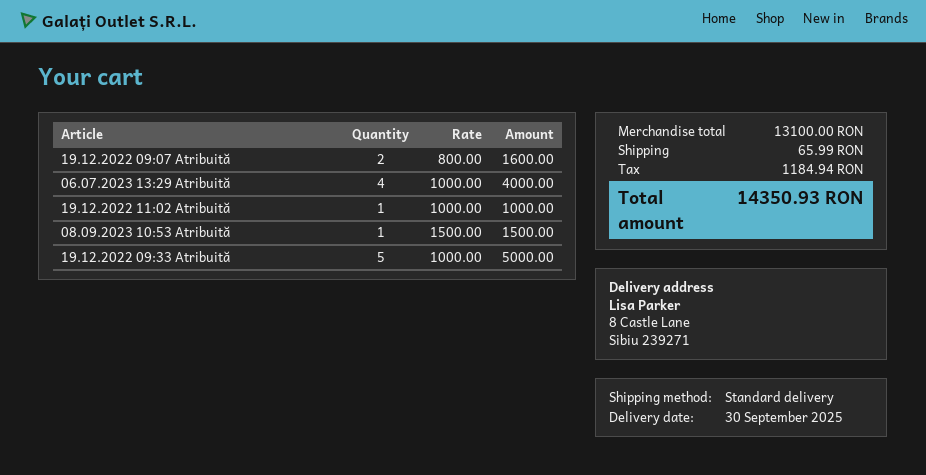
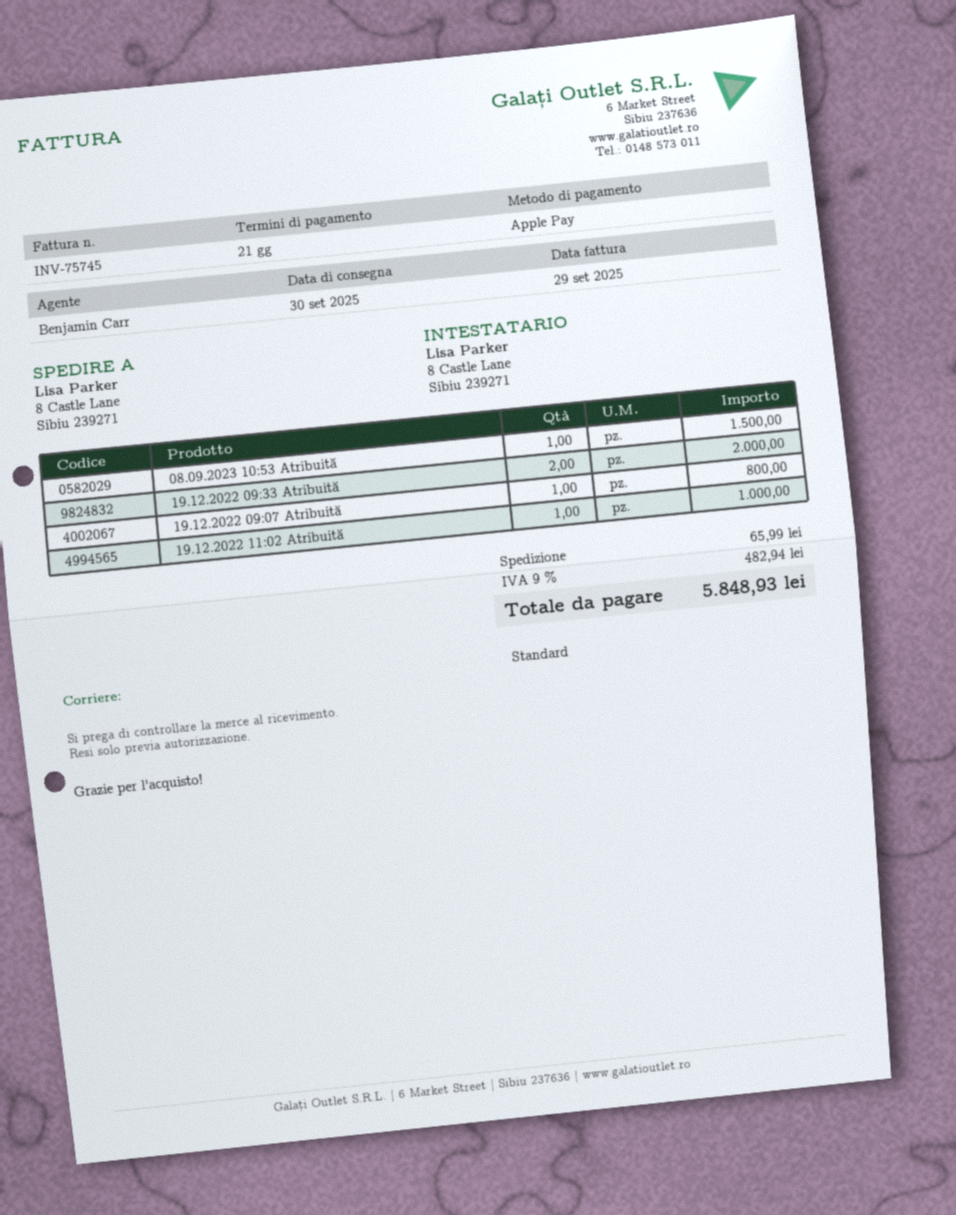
19.12.2022 09:07 Atribuită: 2 for 1600.00 -> 1 for 800.00
06.07.2023 13:29 Atribuită: 4 for 4000.00 -> none
19.12.2022 09:33 Atribuită: 5 for 5000.00 -> 2 for 2000.00
tax: 1184.94 -> 482.94
total: 14350.93 -> 5848.93

